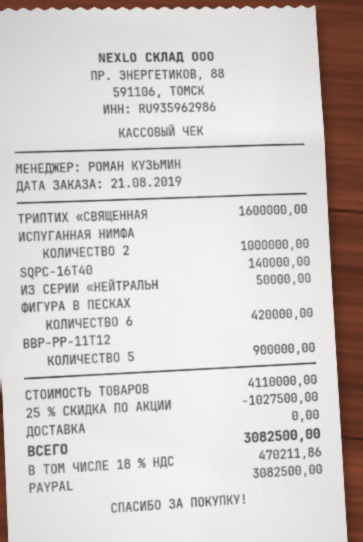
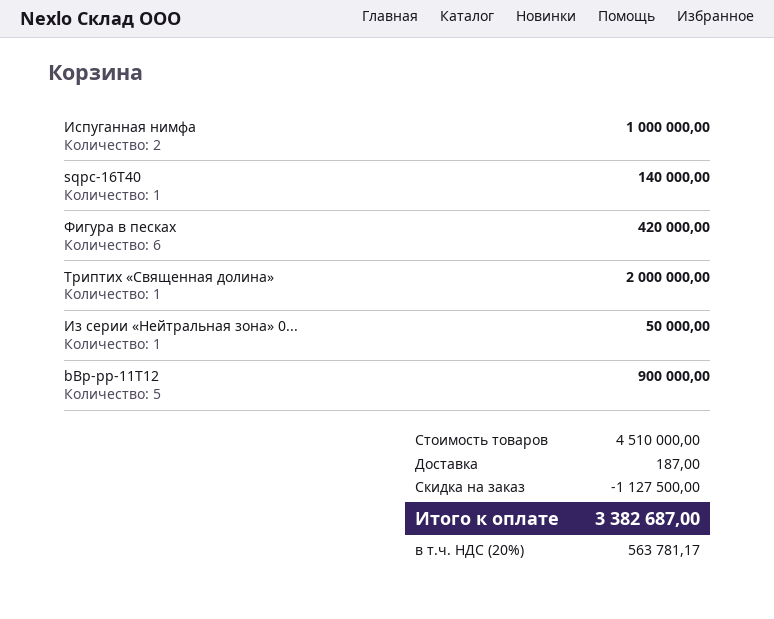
ТРИПТИХ «СВЯЩЕННАЯ: 1 for 1600000.00 -> 1 for 2000000.00
subtotal: 4110000.00 -> 4510000.00
discount: 1027500.00 -> 1127500.00
shipping: 0.00 -> 187.00
tax: 18% = 470211.86 -> 20% = 563781.17
total: 3082500.00 -> 3382687.00

